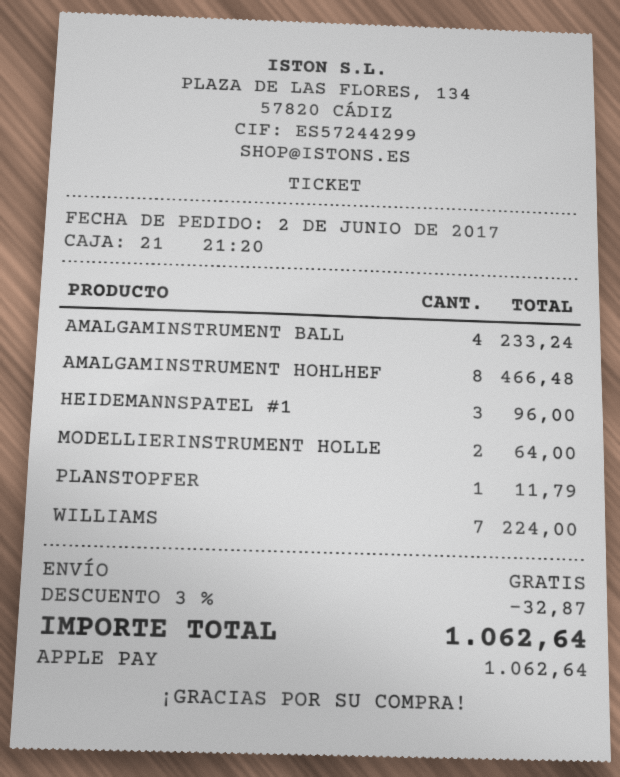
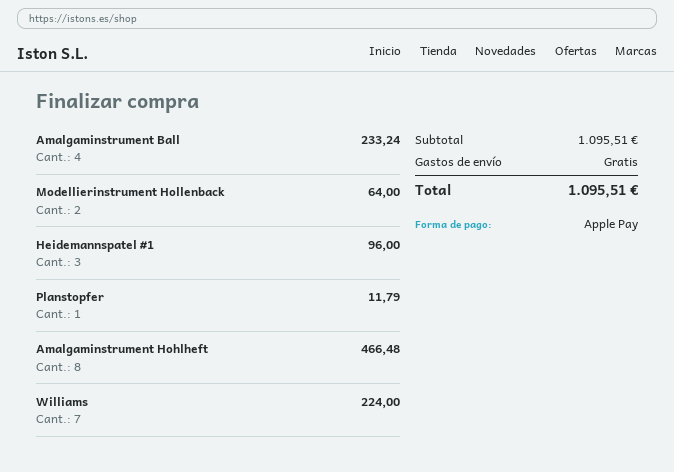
discount: 3% = 32.87 -> none
total: 1062.64 -> 1095.51

